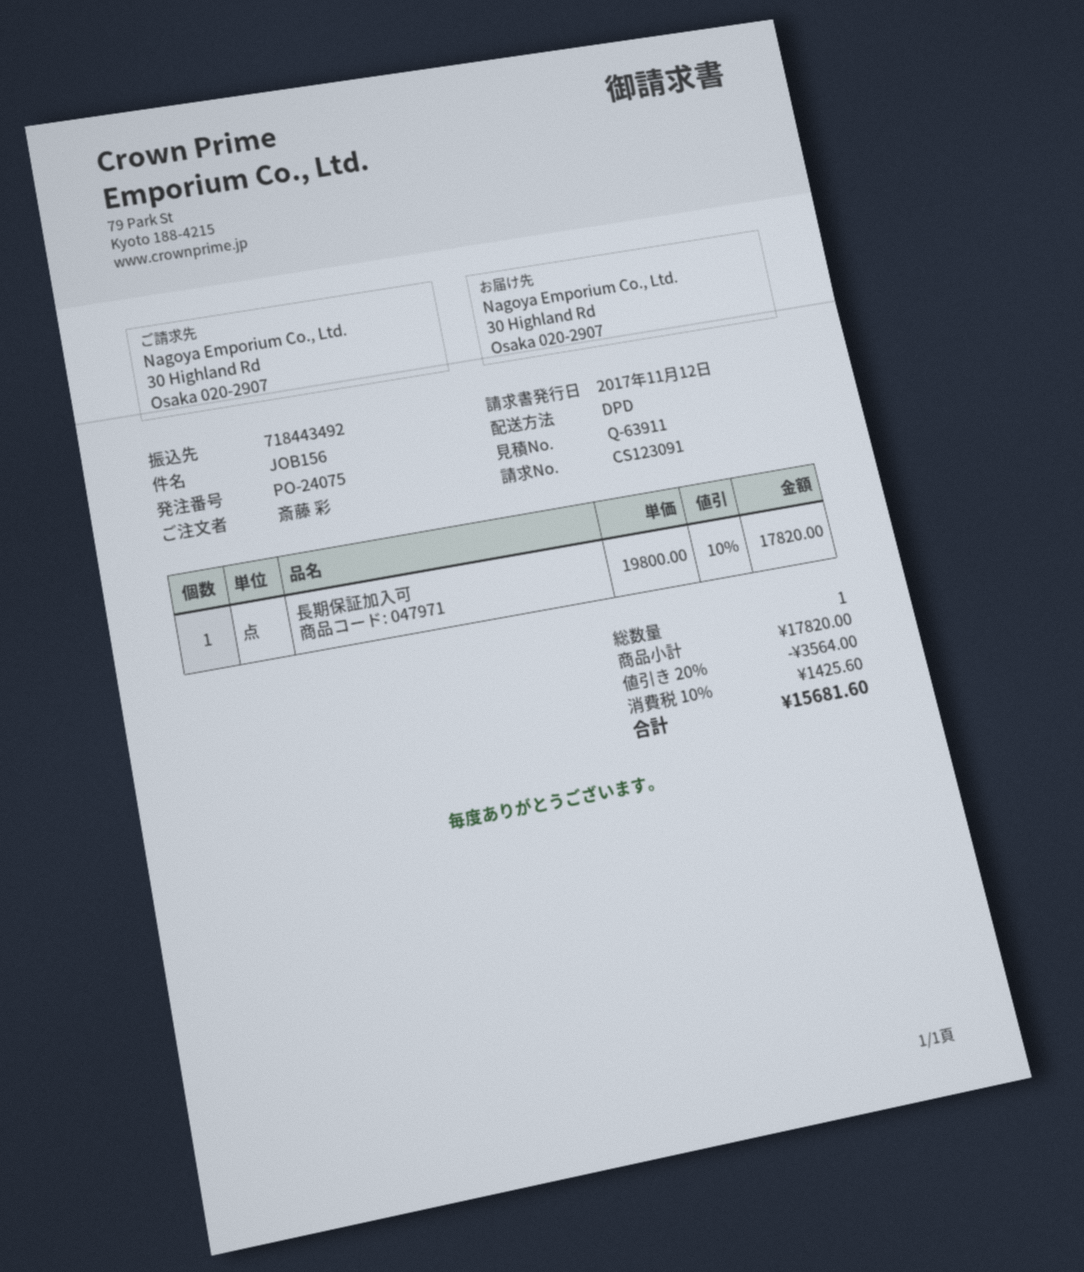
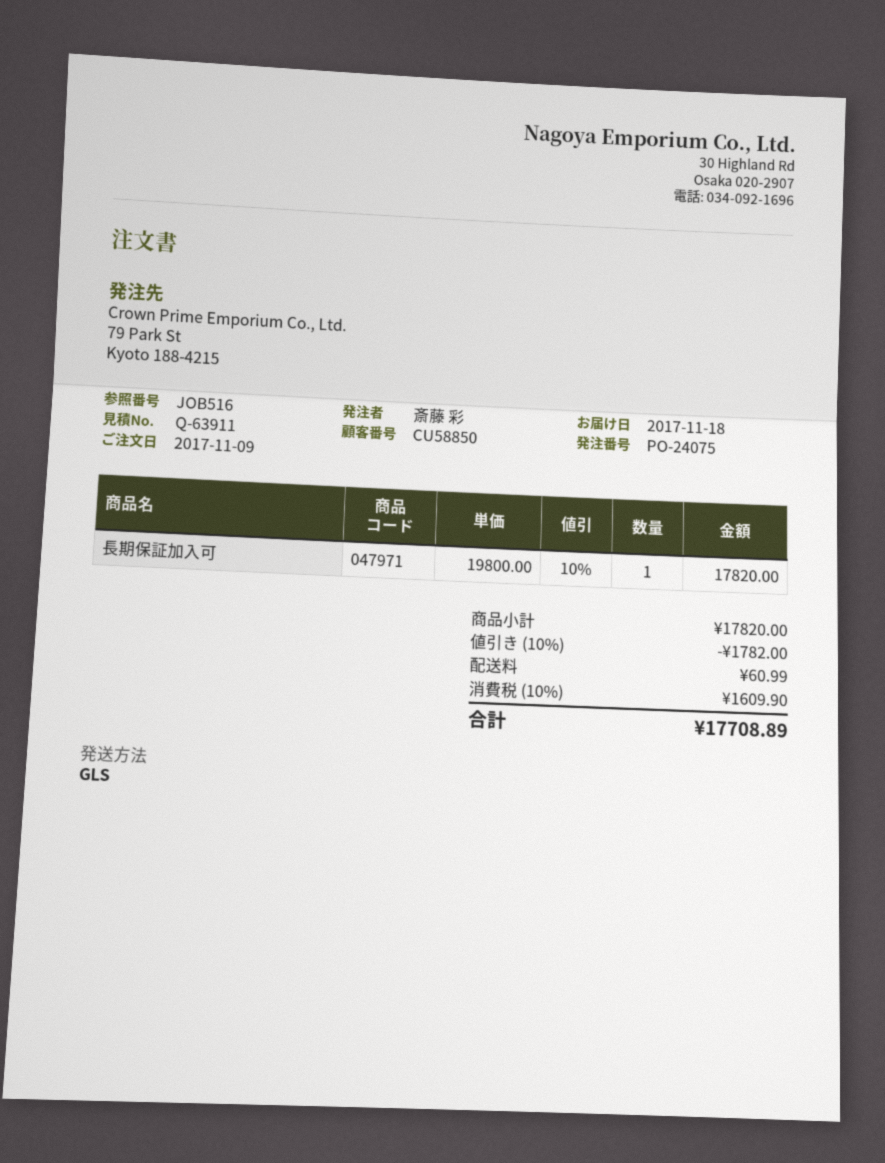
reference: JOB156 -> JOB516
shipping method: DPD -> GLS
discount: 20% = 3564.00 -> 10% = 1782.00
shipping: none -> 60.99
tax: 10% = 1425.60 -> 10% = 1609.90
total: 15681.60 -> 17708.89

